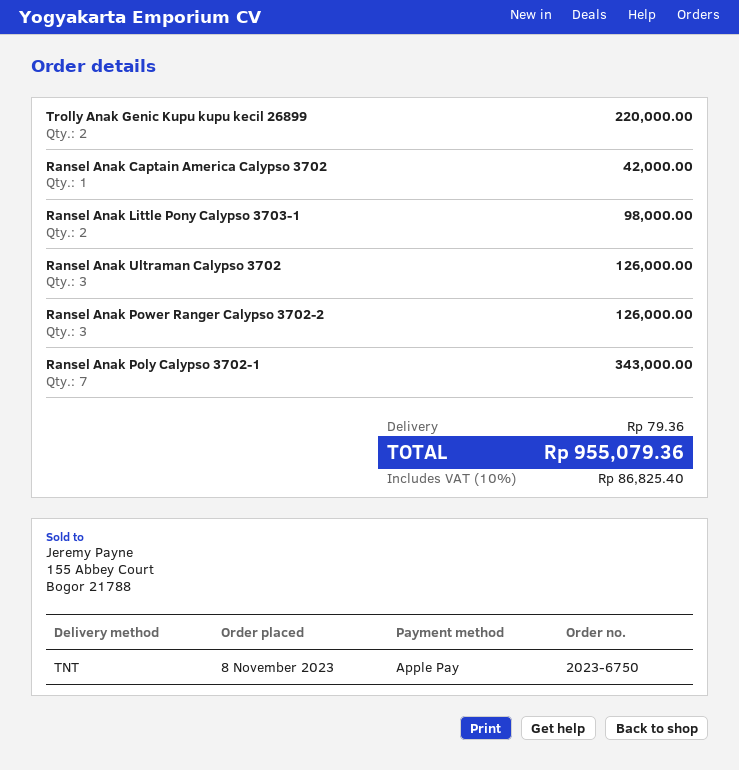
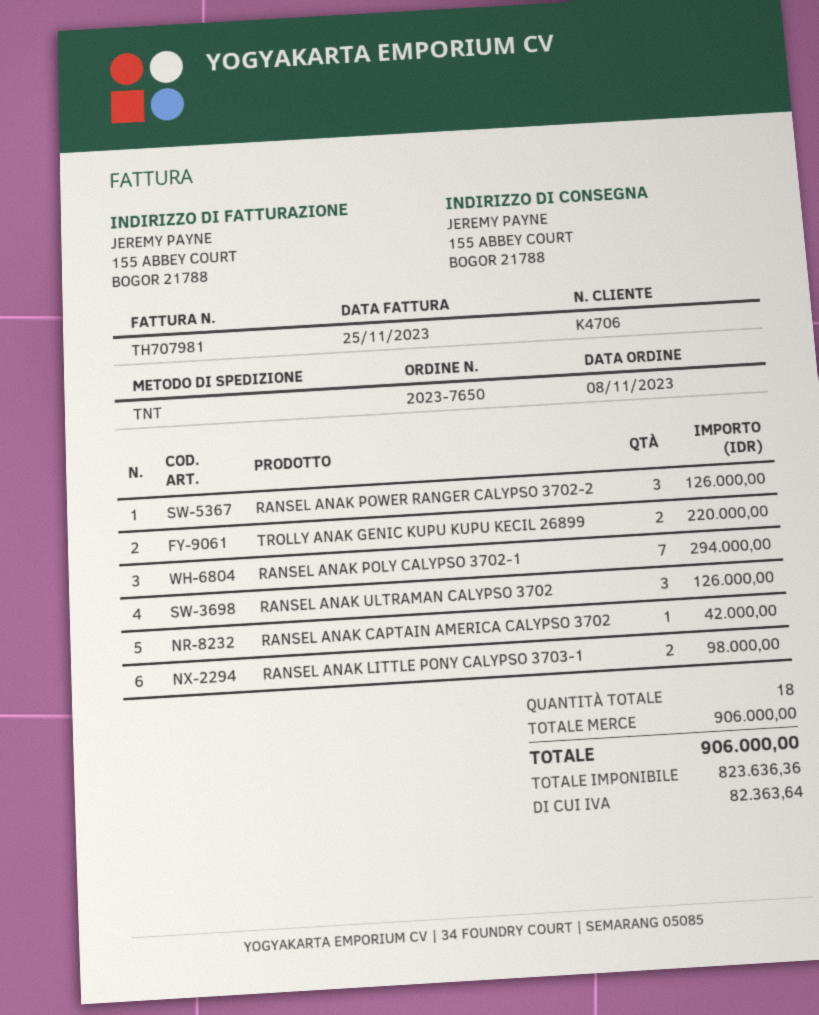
order number: 2023-6750 -> 2023-7650
Ransel Anak Poly Calypso 3702-1: 7 for 343000.00 -> 7 for 294000.00
shipping: 79.36 -> none
tax: 86825.40 -> 82363.64
total: 955079.36 -> 906000.00

